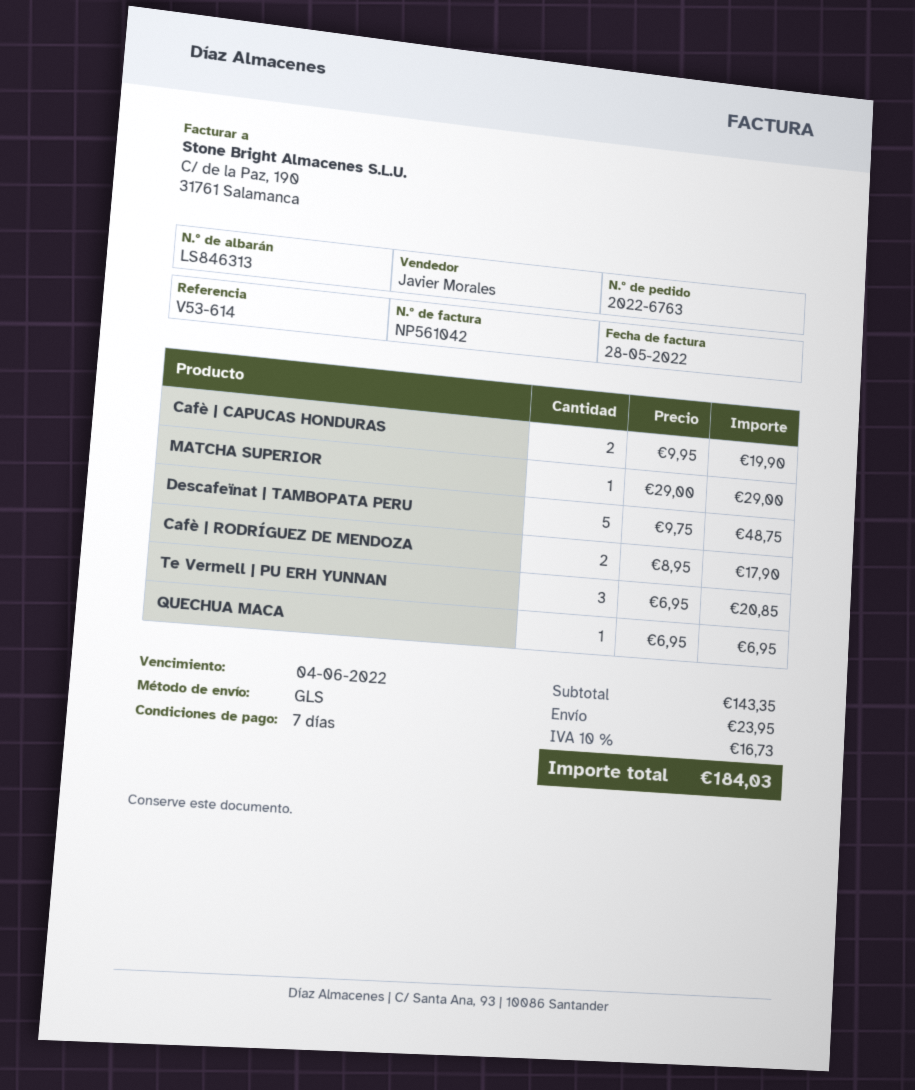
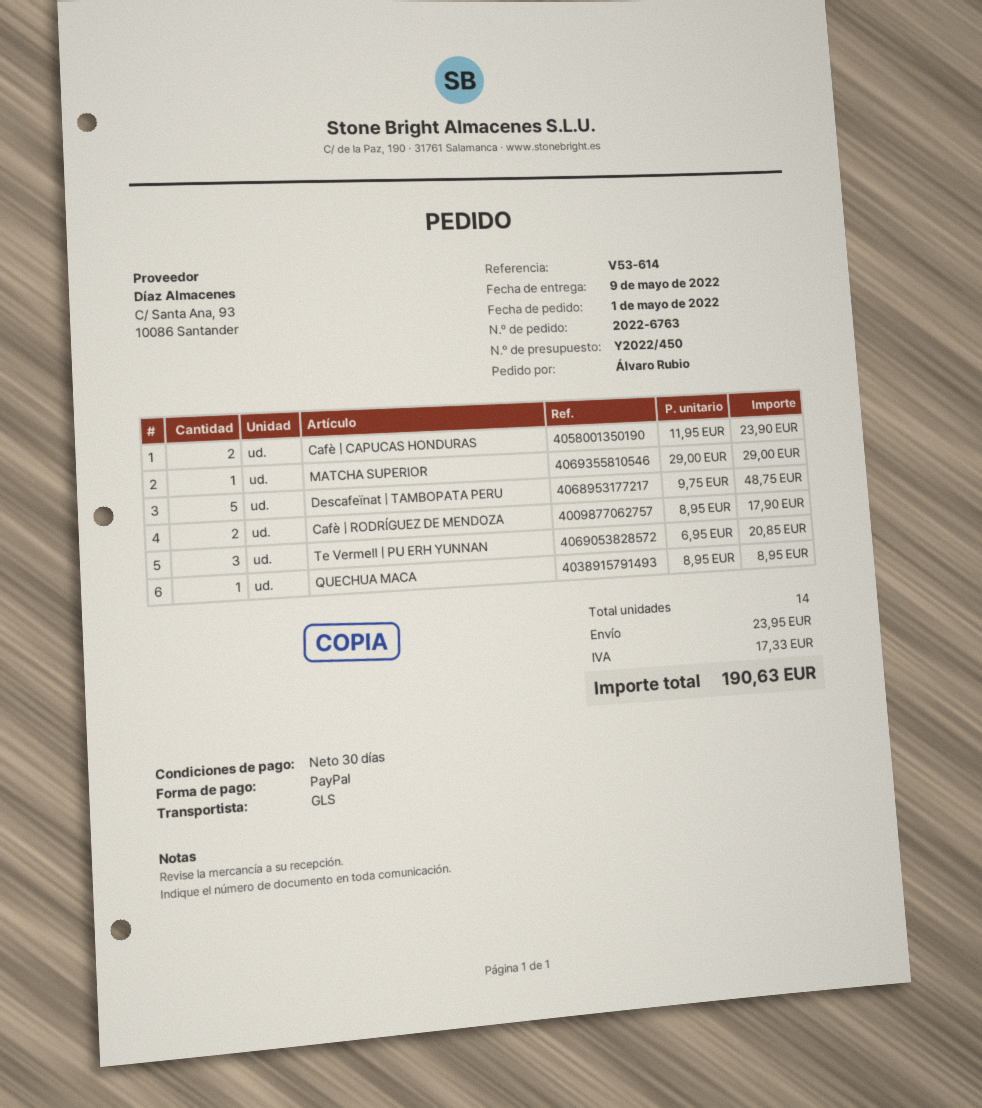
payment terms: 7 days -> 30 days
Cafè | CAPUCAS HONDURAS: 2 x 9.95 = 19.90 -> 2 x 11.95 = 23.90
QUECHUA MACA: 1 x 6.95 = 6.95 -> 1 x 8.95 = 8.95
tax: 16.73 -> 17.33
total: 184.03 -> 190.63

